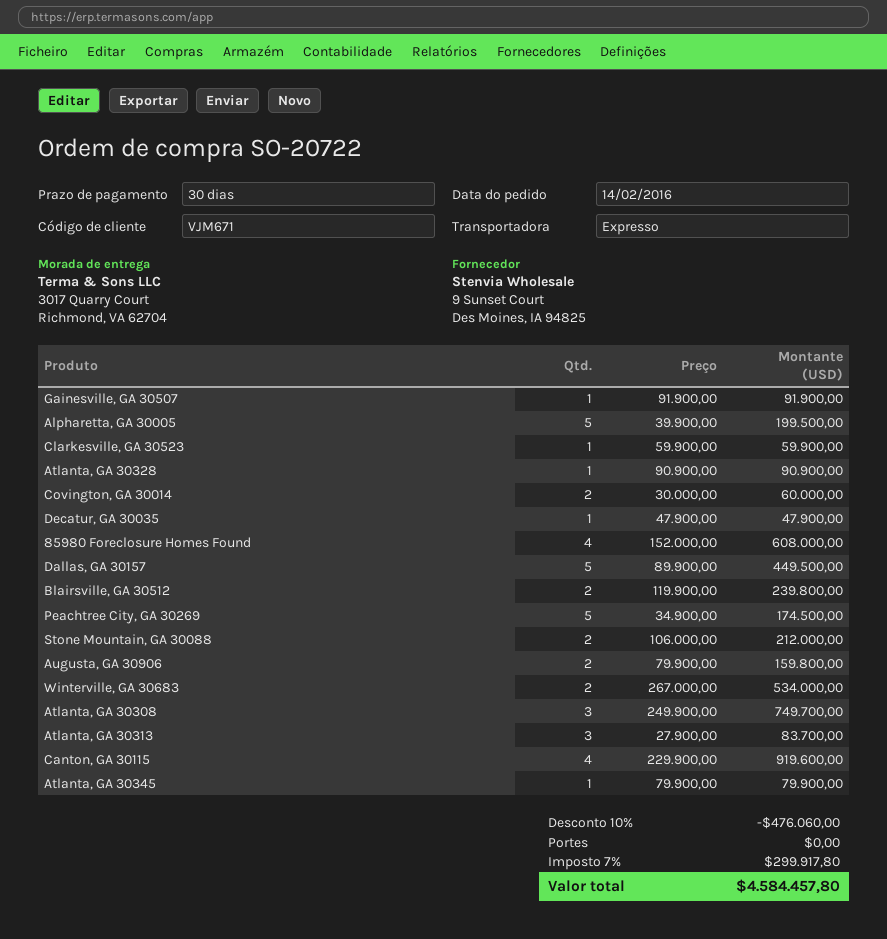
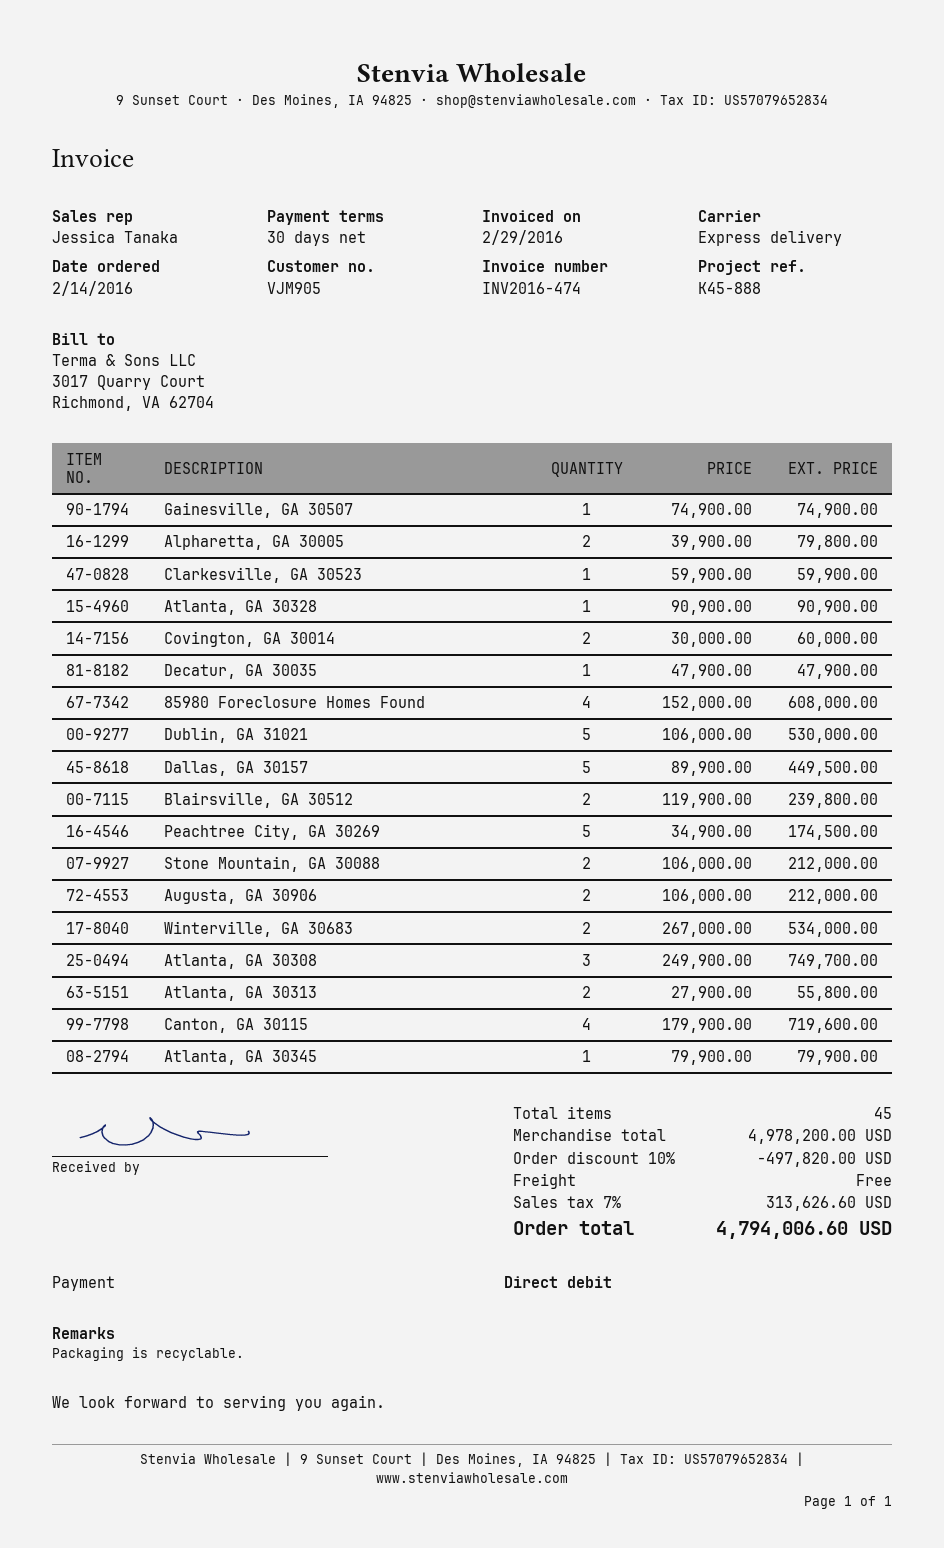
customer number: VJM671 -> VJM905
Gainesville, GA 30507: 1 x 91900.00 = 91900.00 -> 1 x 74900.00 = 74900.00
Alpharetta, GA 30005: 5 x 39900.00 = 199500.00 -> 2 x 39900.00 = 79800.00
Augusta, GA 30906: 2 x 79900.00 = 159800.00 -> 2 x 106000.00 = 212000.00
Atlanta, GA 30313: 3 x 27900.00 = 83700.00 -> 2 x 27900.00 = 55800.00
Canton, GA 30115: 4 x 229900.00 = 919600.00 -> 4 x 179900.00 = 719600.00
Dublin, GA 31021: none -> 5 x 106000.00 = 530000.00
discount: 10% = 476060.00 -> 10% = 497820.00
tax: 7% = 299917.80 -> 7% = 313626.60
total: 4584457.80 -> 4794006.60

